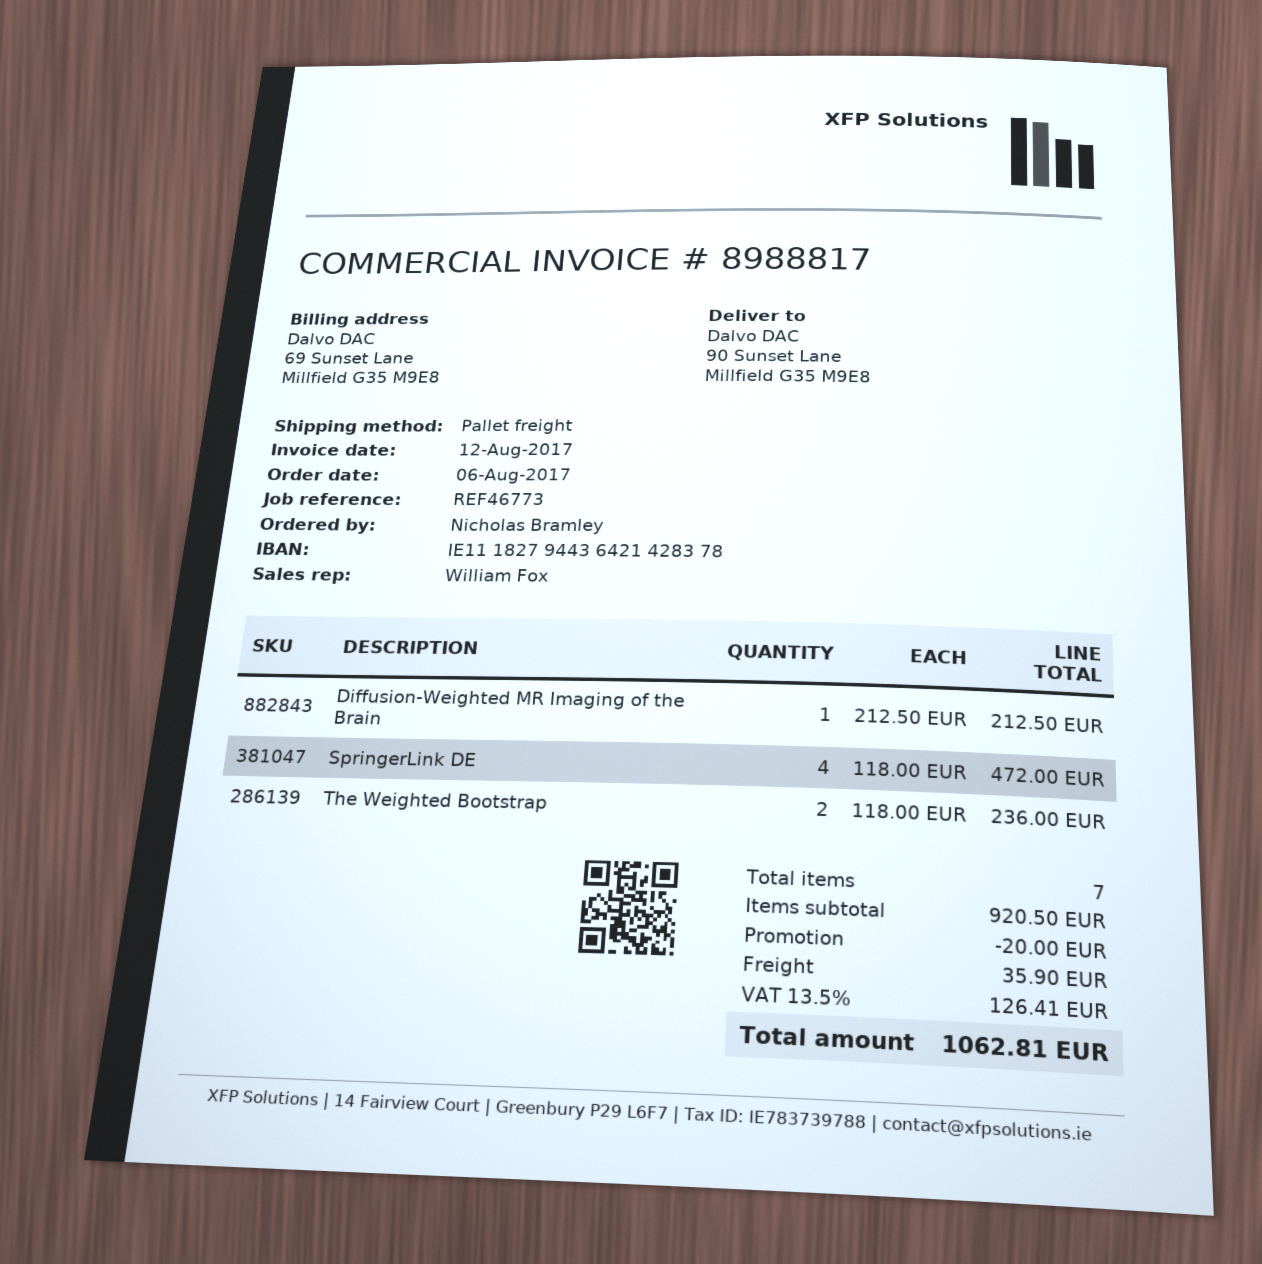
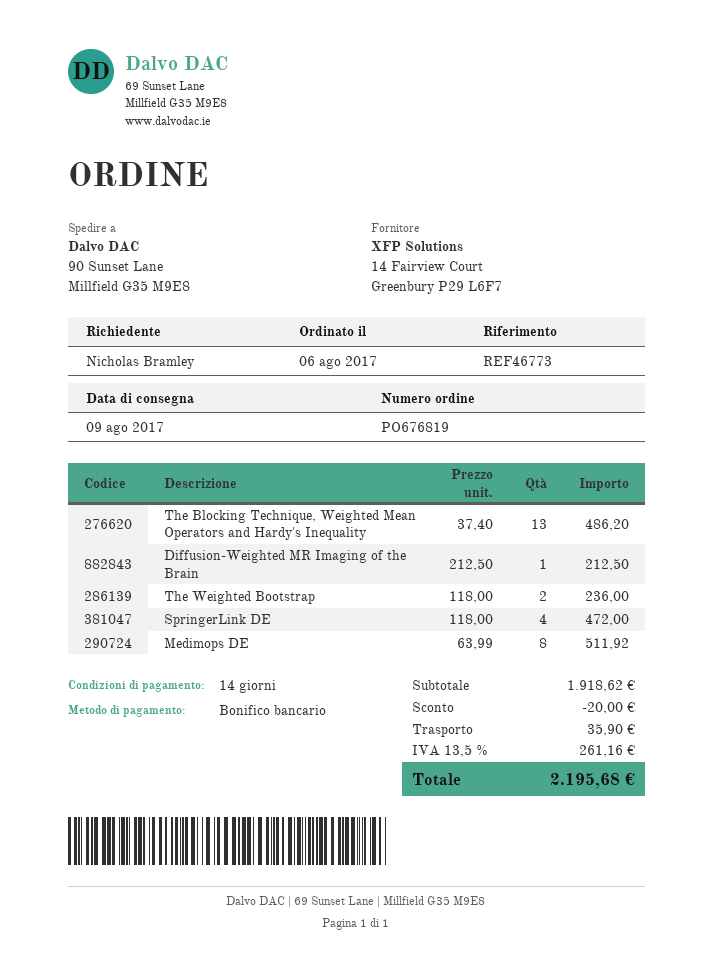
The Blocking Technique, Weighted Mean Operators and Hardy's Inequality: none -> 13 x 37.40 = 486.20
Medimops DE: none -> 8 x 63.99 = 511.92
subtotal: 920.50 -> 1918.62
tax: 13.5% = 126.41 -> 13.5% = 261.16
total: 1062.81 -> 2195.68

